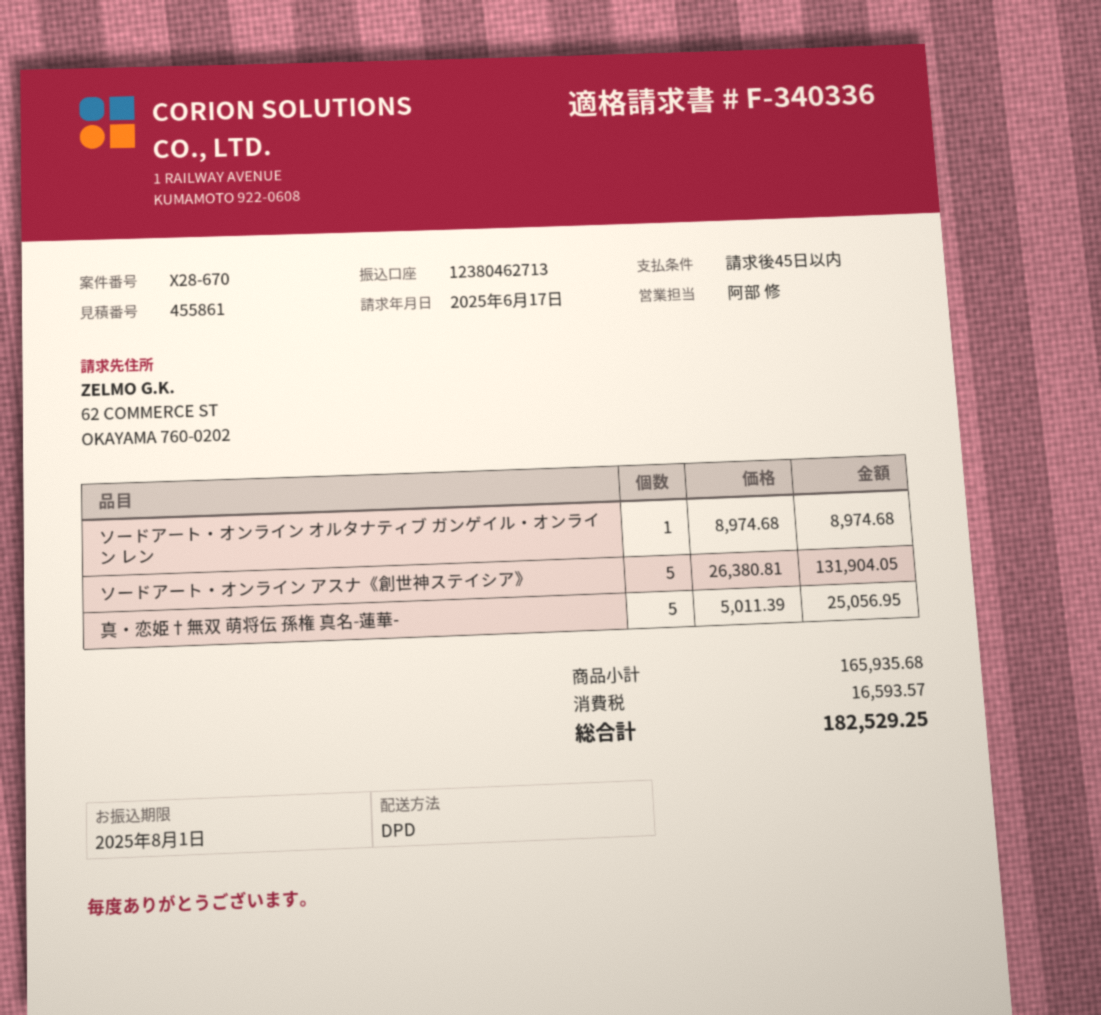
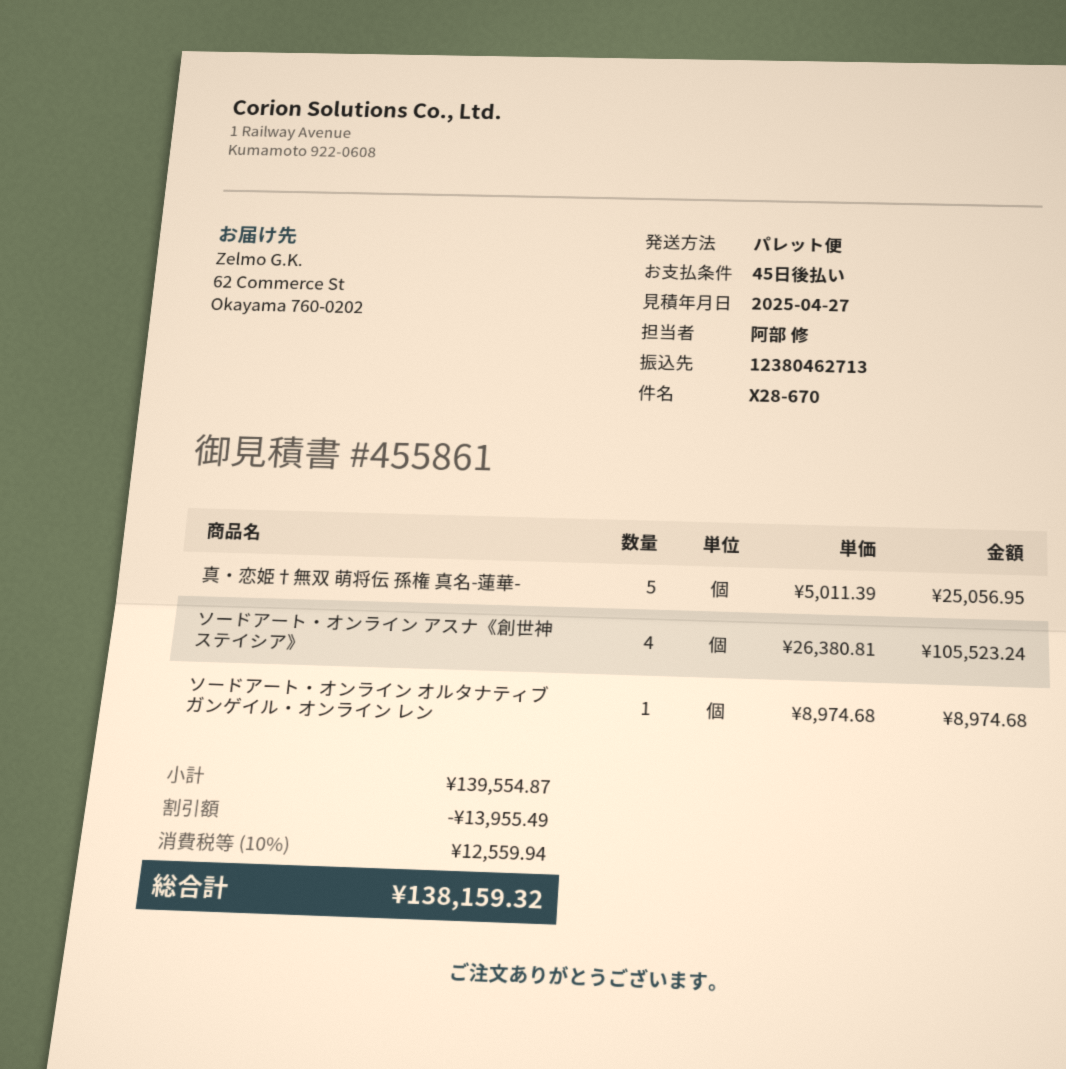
shipping method: DPD -> pallet freight
ソードアート・オンライン アスナ《創世神ステイシア》: 5 x 26380.81 = 131904.05 -> 4 x 26380.81 = 105523.24
subtotal: 165935.68 -> 139554.87
discount: none -> 13955.49
tax: 16593.57 -> 12559.94
total: 182529.25 -> 138159.32

